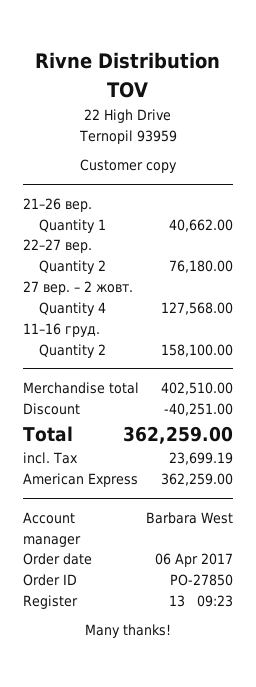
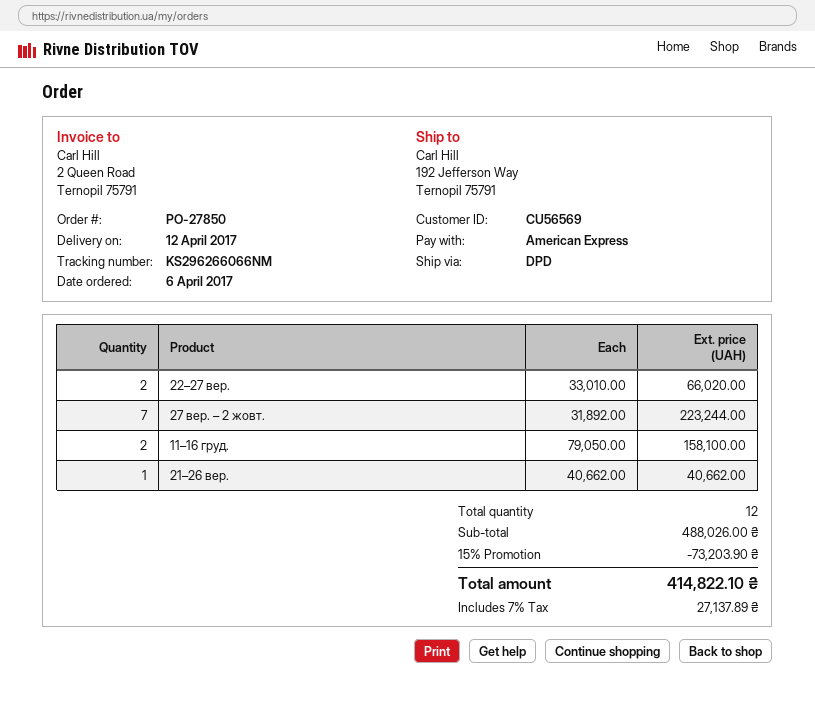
22–27 вер.: 2 for 76180.00 -> 2 for 66020.00
27 вер. – 2 жовт.: 4 for 127568.00 -> 7 for 223244.00
subtotal: 402510.00 -> 488026.00
discount: 40251.00 -> 73203.90
tax: 23699.19 -> 27137.89
total: 362259.00 -> 414822.10

